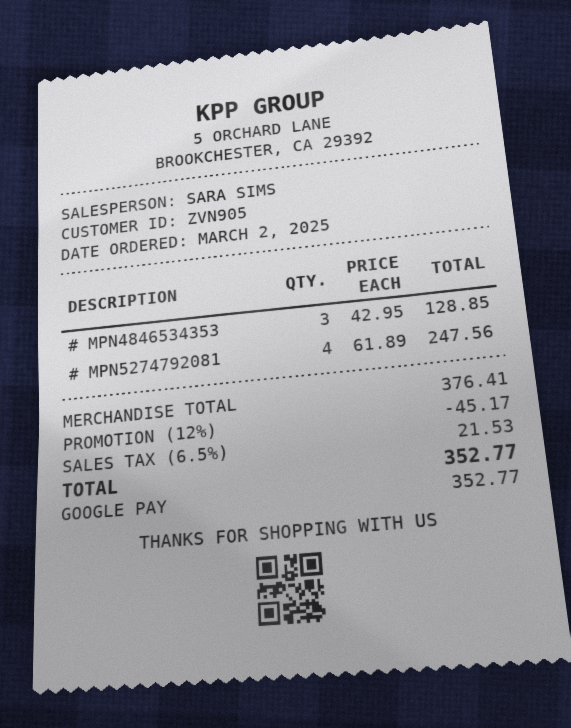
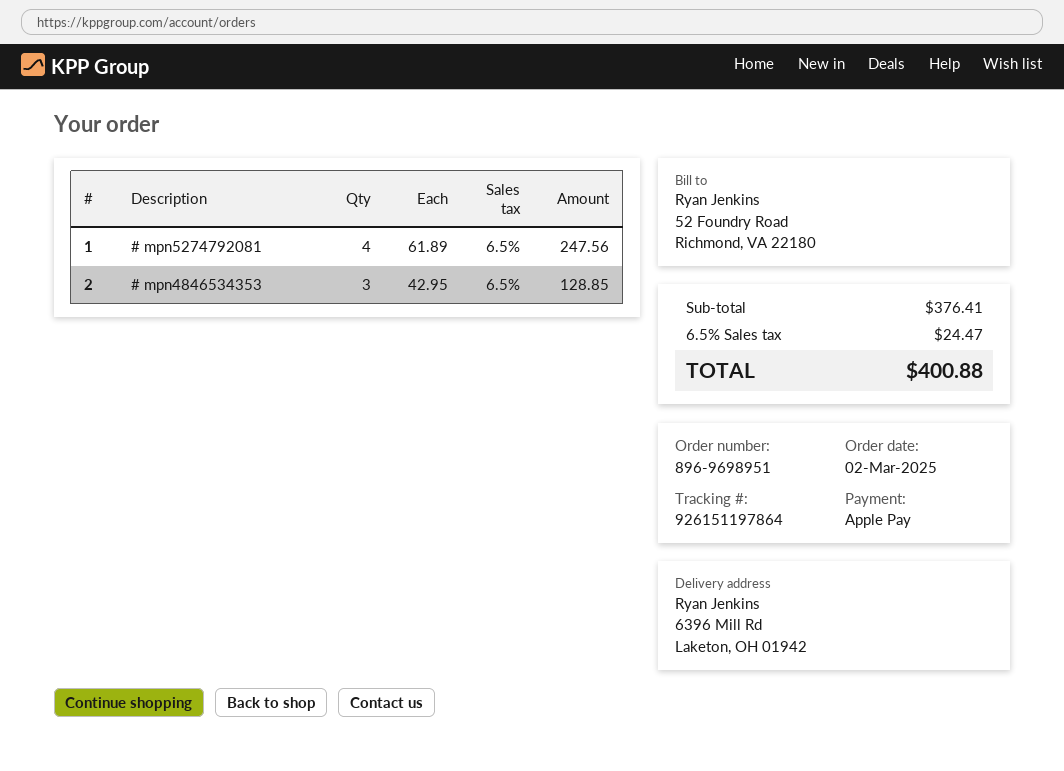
payment method: Google Pay -> Apple Pay
discount: 12% = 45.17 -> none
tax: 6.5% = 21.53 -> 6.5% = 24.47
total: 352.77 -> 400.88

